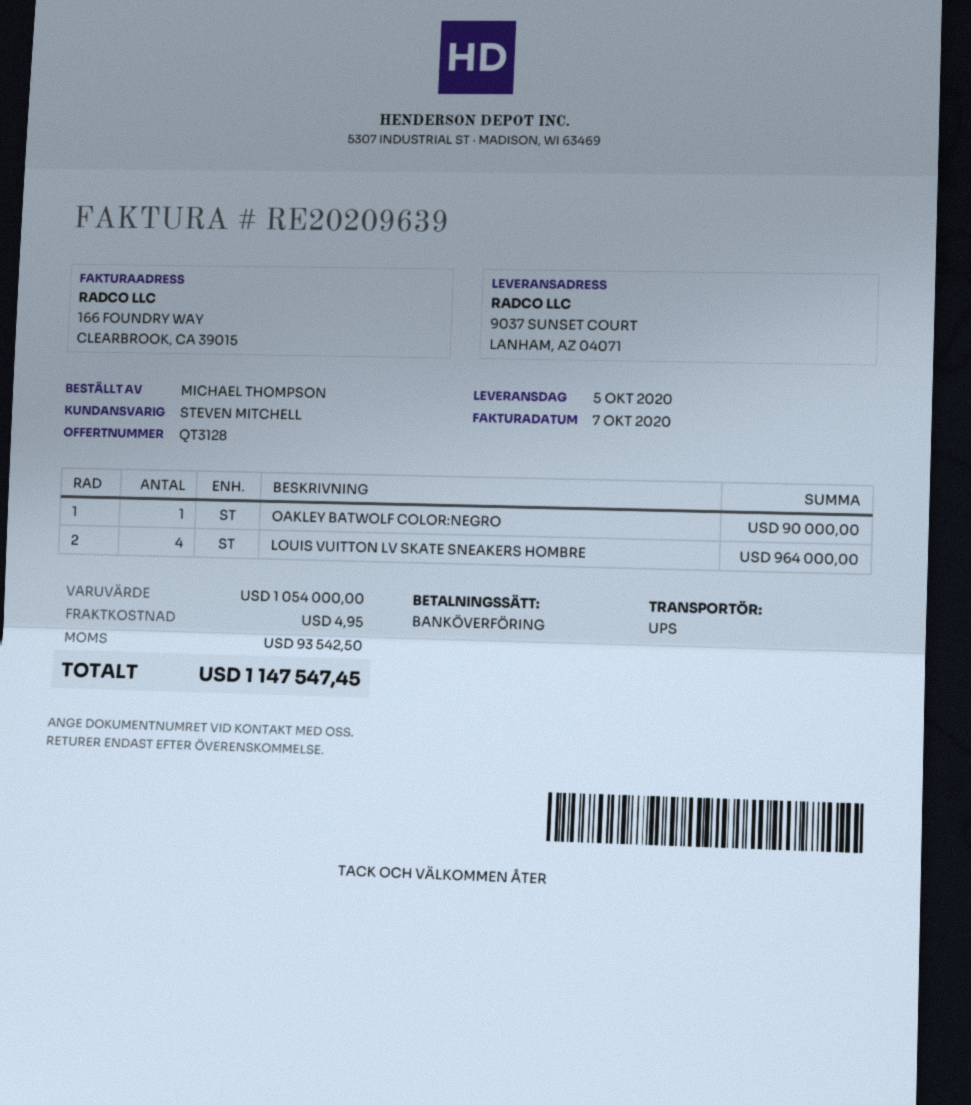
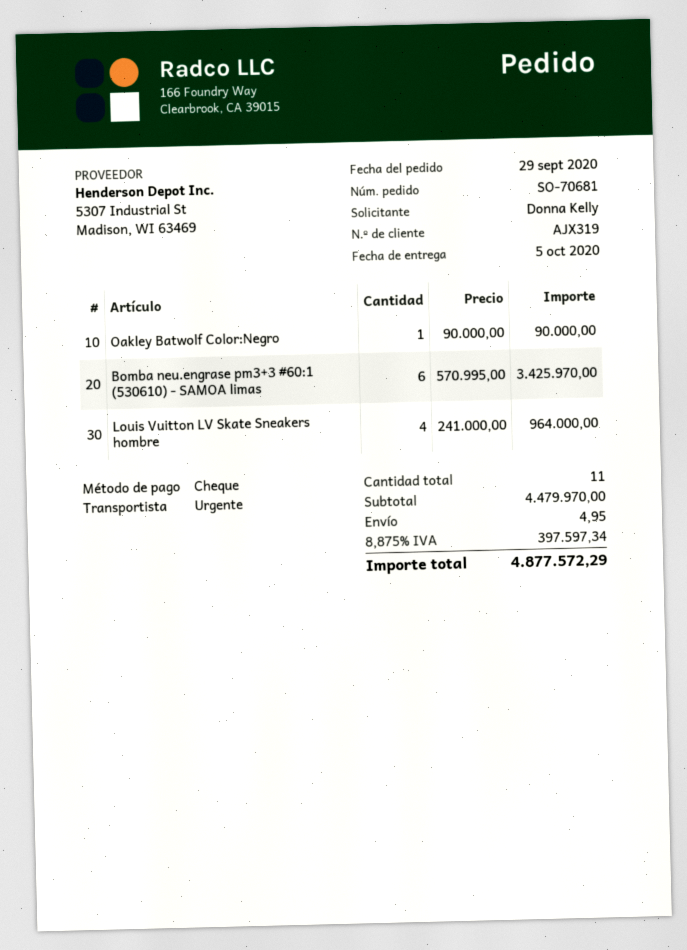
ordered by: MICHAEL THOMPSON -> Donna Kelly
payment method: bank transfer -> cheque
shipping method: UPS -> express
Bomba neu.engrase pm3+3 #60:1 (530610) - SAMOA limas: none -> 6 for 3425970.00
subtotal: 1054000.00 -> 4479970.00
tax: 93542.50 -> 397597.34
total: 1147547.45 -> 4877572.29

